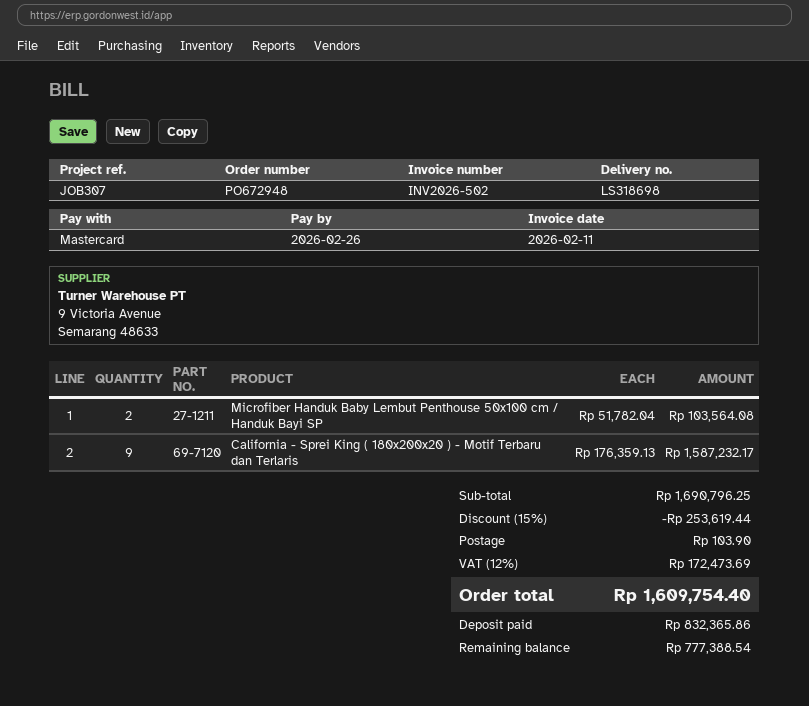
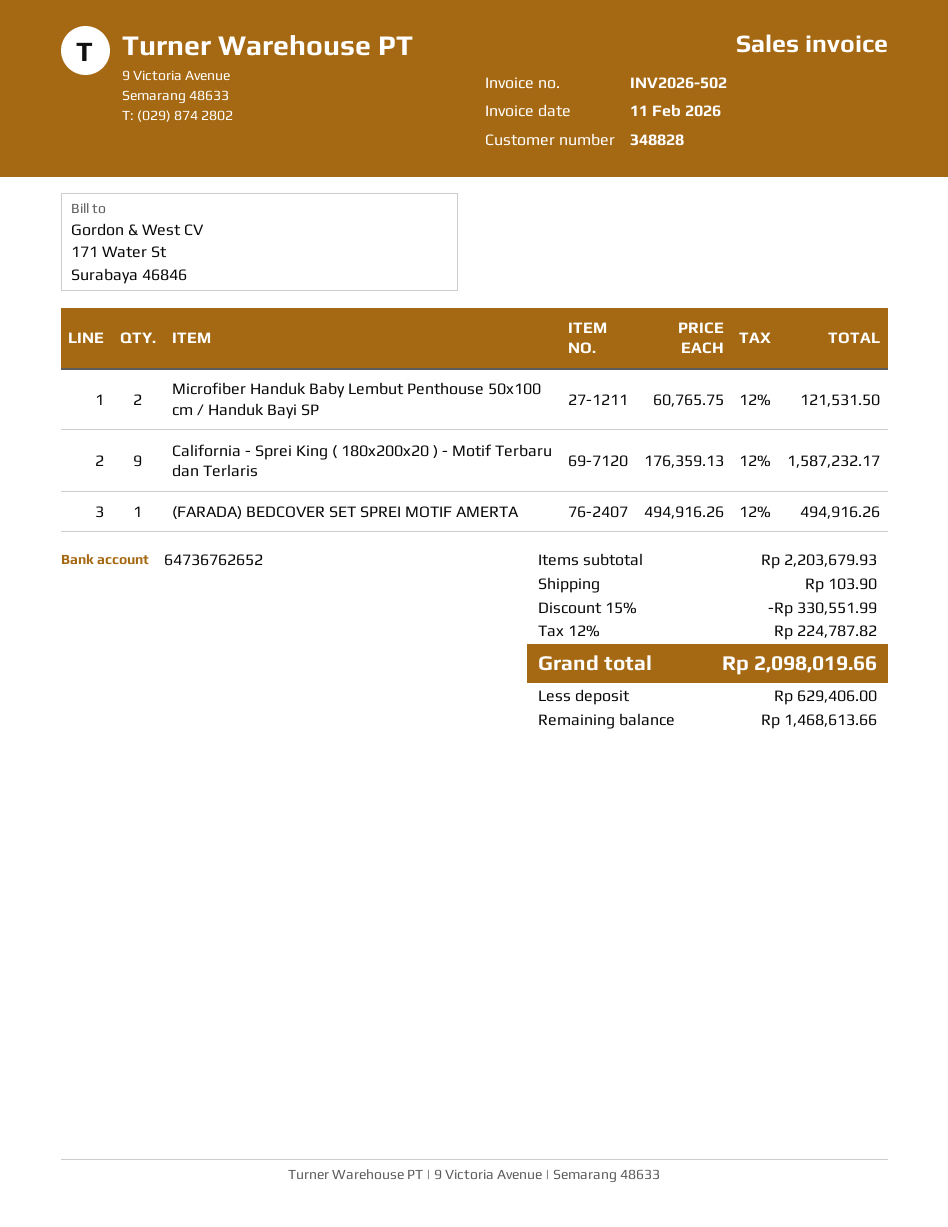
Microfiber Handuk Baby Lembut Penthouse 50x100 cm / Handuk Bayi SP: 2 x 51782.04 = 103564.08 -> 2 x 60765.75 = 121531.50
(FARADA) BEDCOVER SET SPREI MOTIF AMERTA: none -> 1 x 494916.26 = 494916.26
subtotal: 1690796.25 -> 2203679.93
discount: 15% = 253619.44 -> 15% = 330551.99
tax: 12% = 172473.69 -> 12% = 224787.82
total: 1609754.40 -> 2098019.66
deposit: 832365.86 -> 629406.00
balance: 777388.54 -> 1468613.66

